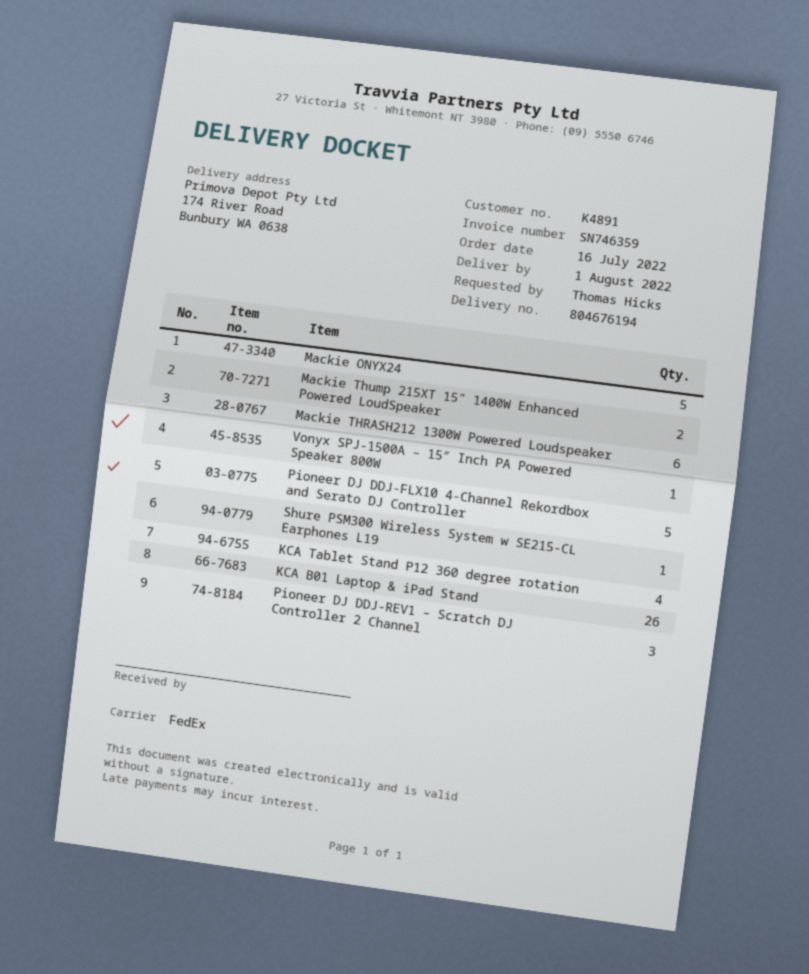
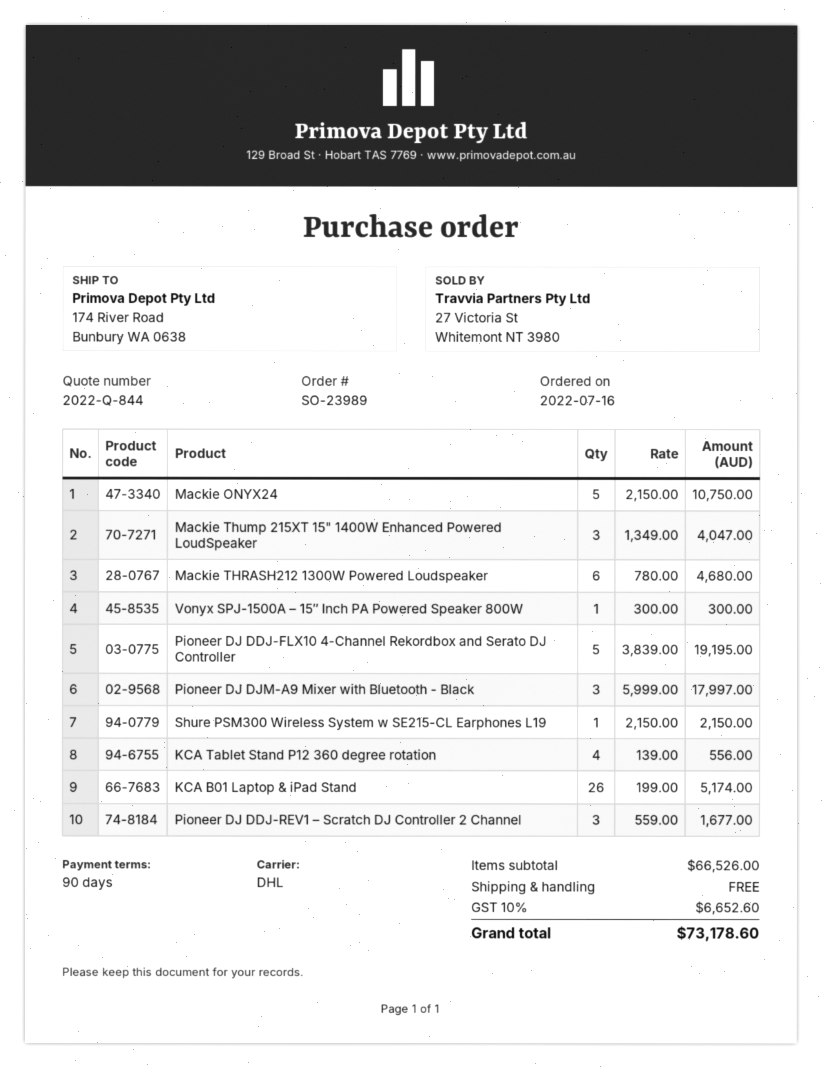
shipping method: FedEx -> DHL
Mackie Thump 215XT 15" 1400W Enhanced Powered LoudSpeaker: 2 -> 3
Pioneer DJ DJM-A9 Mixer with Bluetooth - Black: none -> 3

